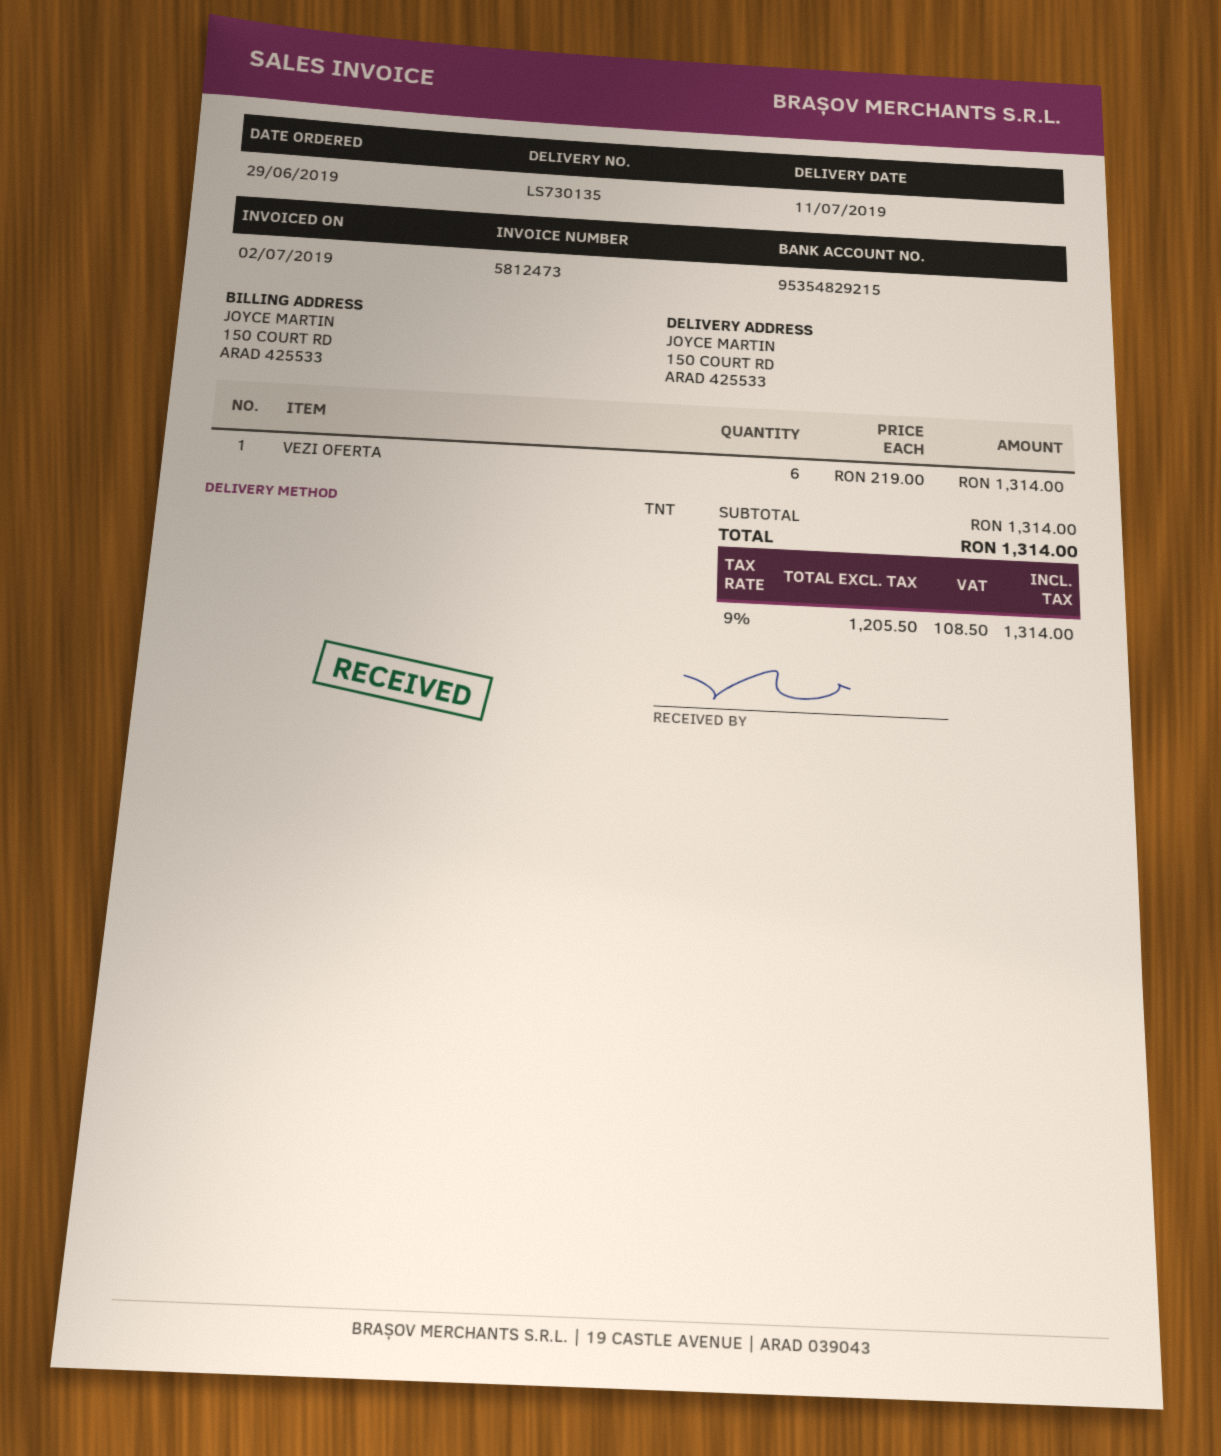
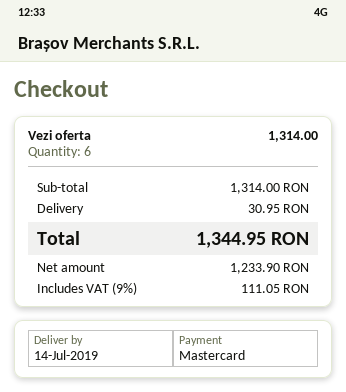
delivery date: 2019-07-11 -> 2019-07-14
shipping: none -> 30.95
net: 1205.50 -> 1233.90
tax: 9% = 108.50 -> 9% = 111.05
total: 1314.00 -> 1344.95

